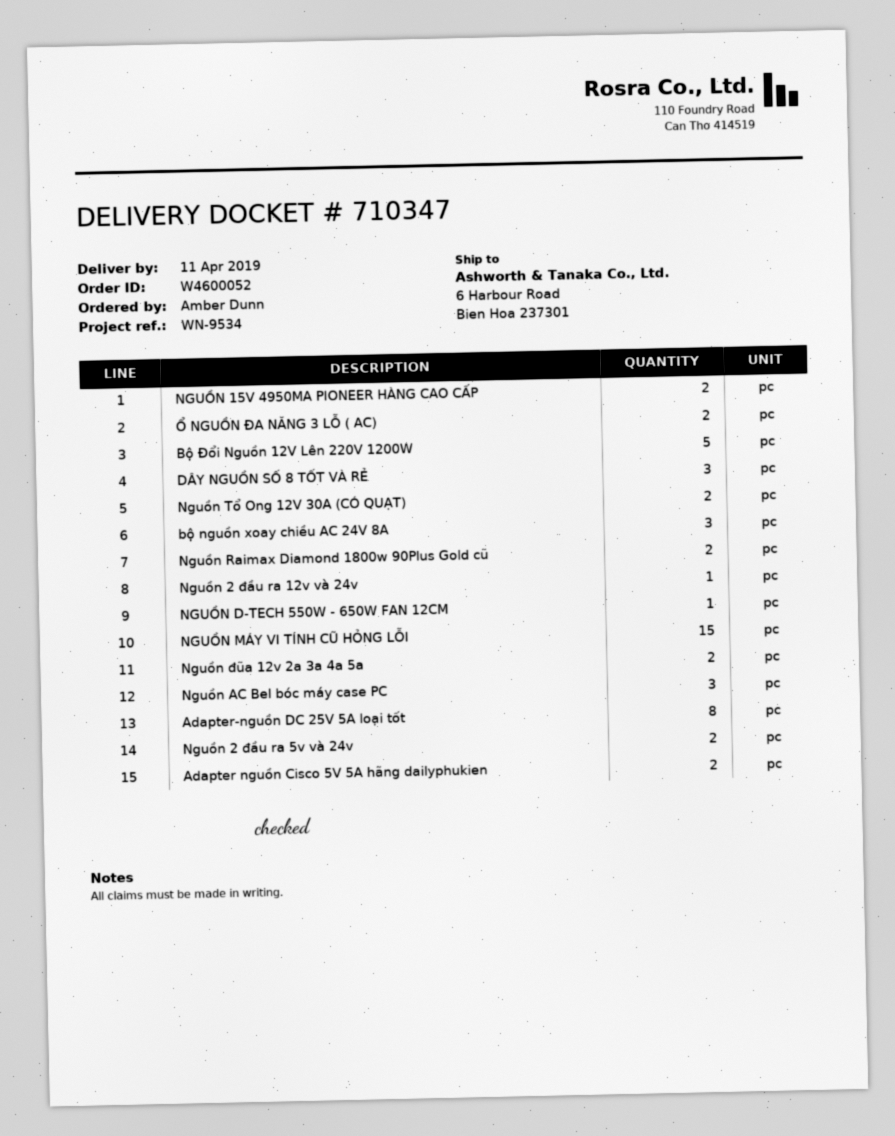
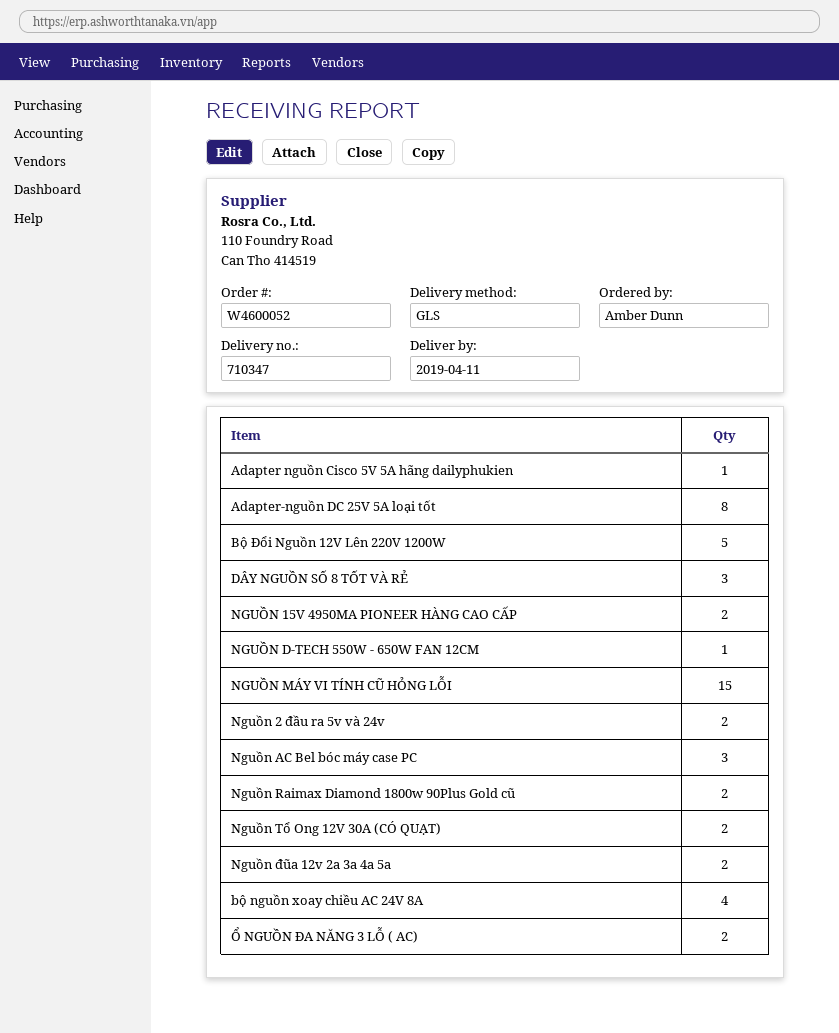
bộ nguồn xoay chiều AC 24V 8A: 3 -> 4
Nguồn 2 đầu ra 12v và 24v: 1 -> none
Adapter nguồn Cisco 5V 5A hãng dailyphukien: 2 -> 1

